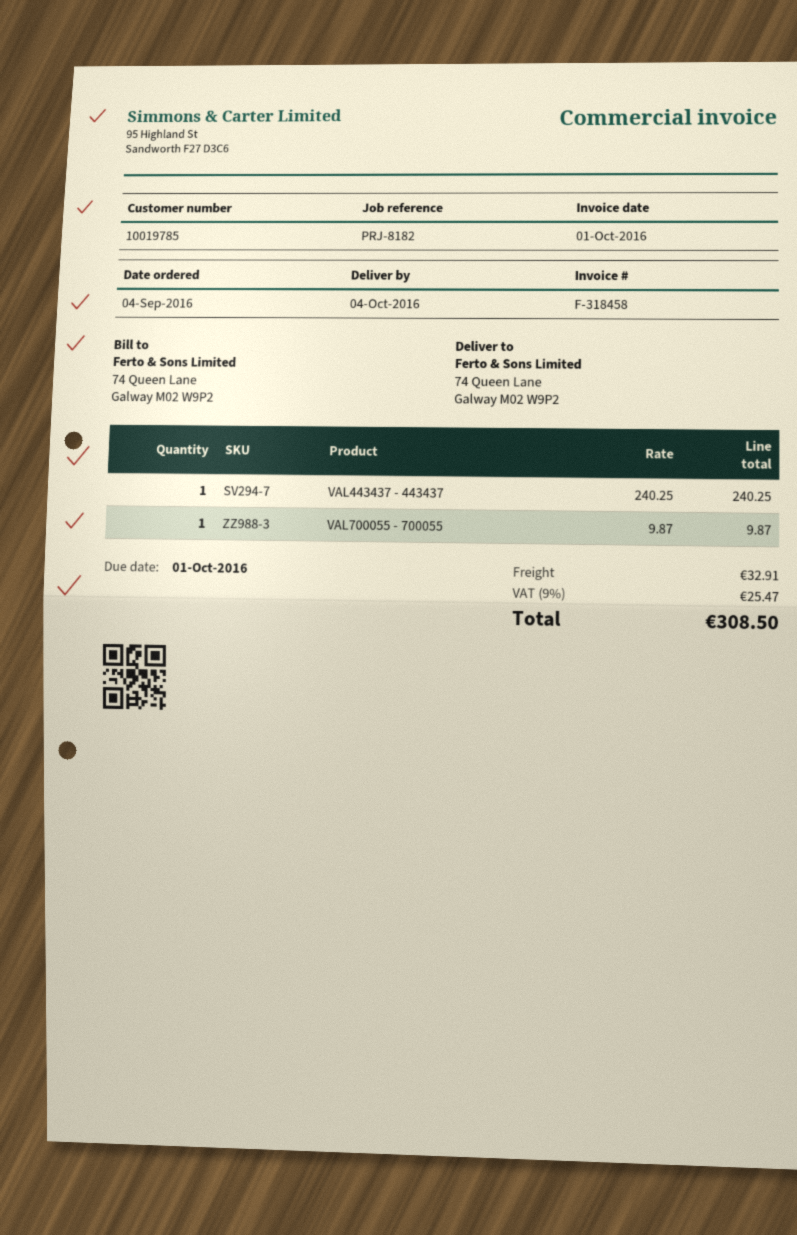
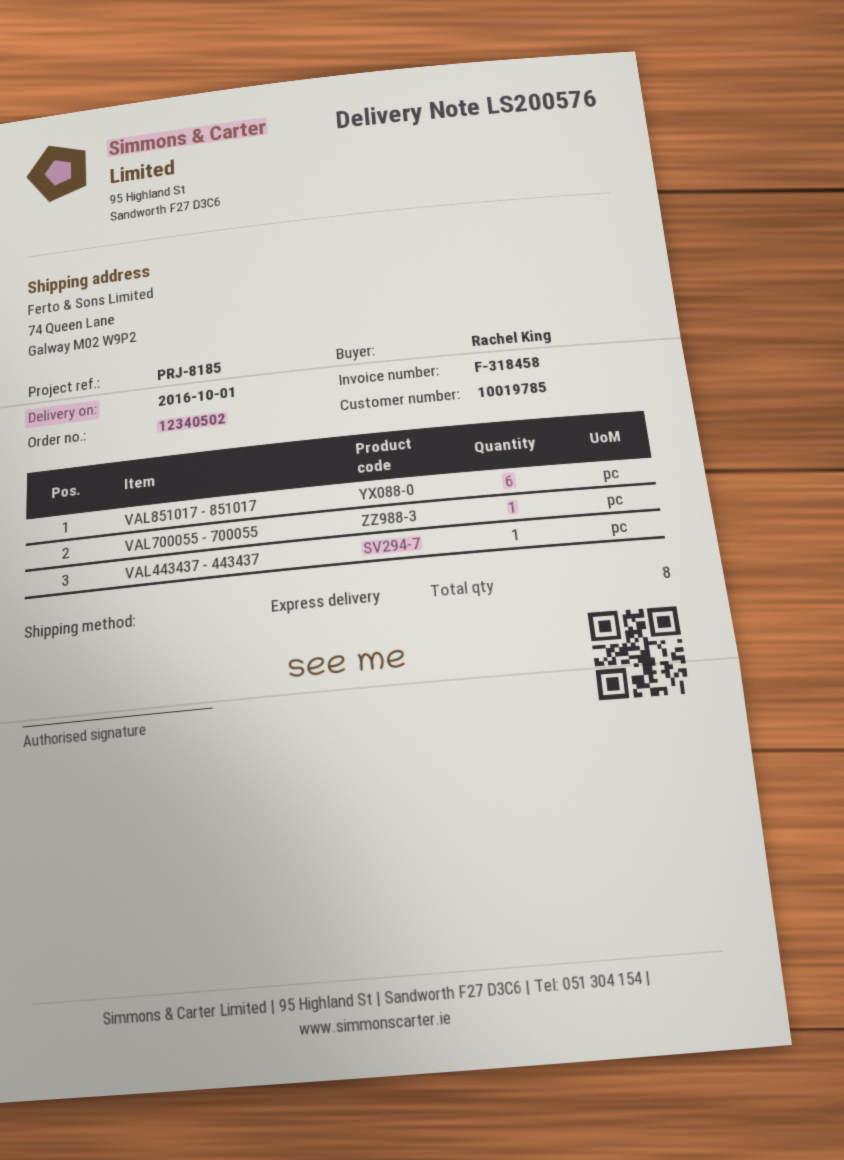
delivery date: 2016-10-04 -> 2016-10-01
reference: PRJ-8182 -> PRJ-8185
VAL851017 - 851017: none -> 6

